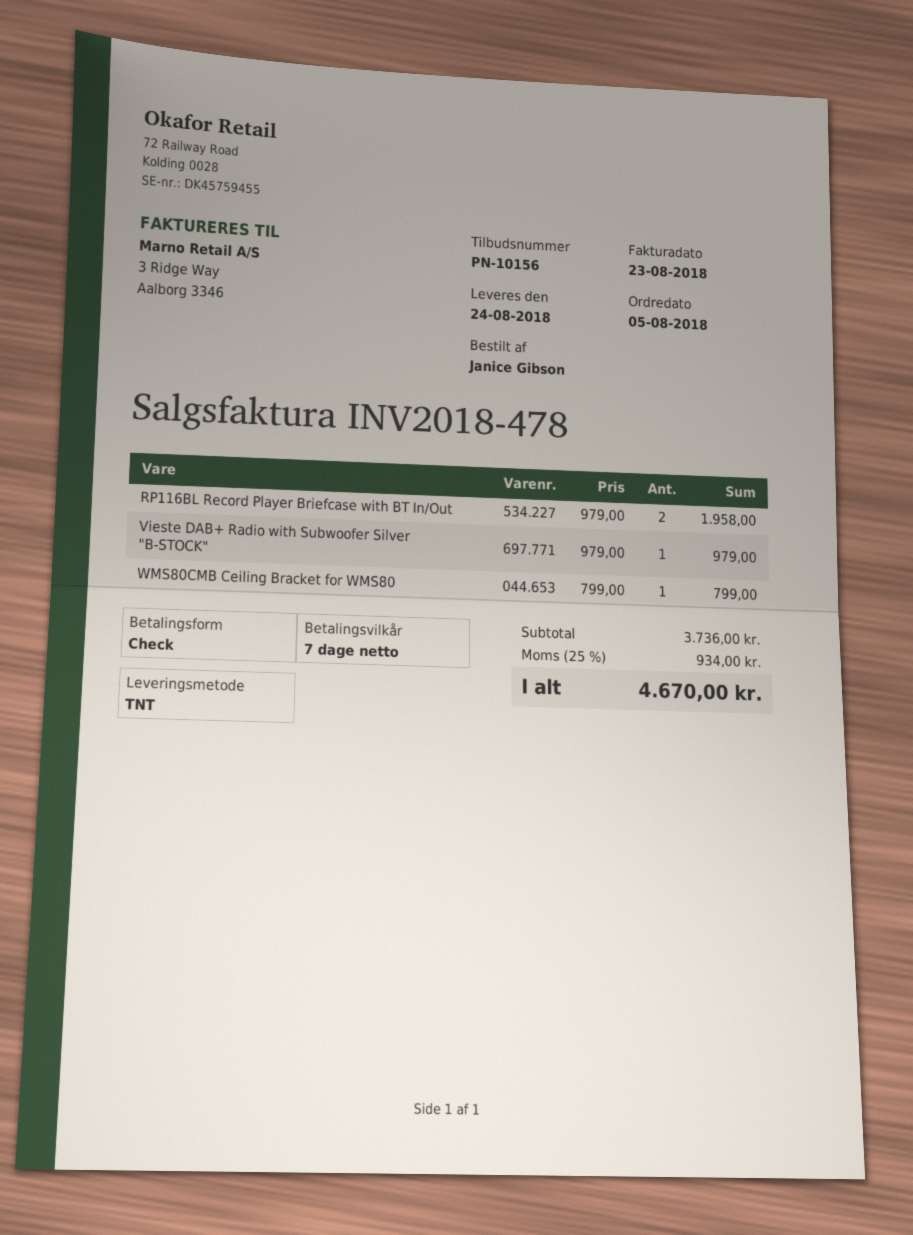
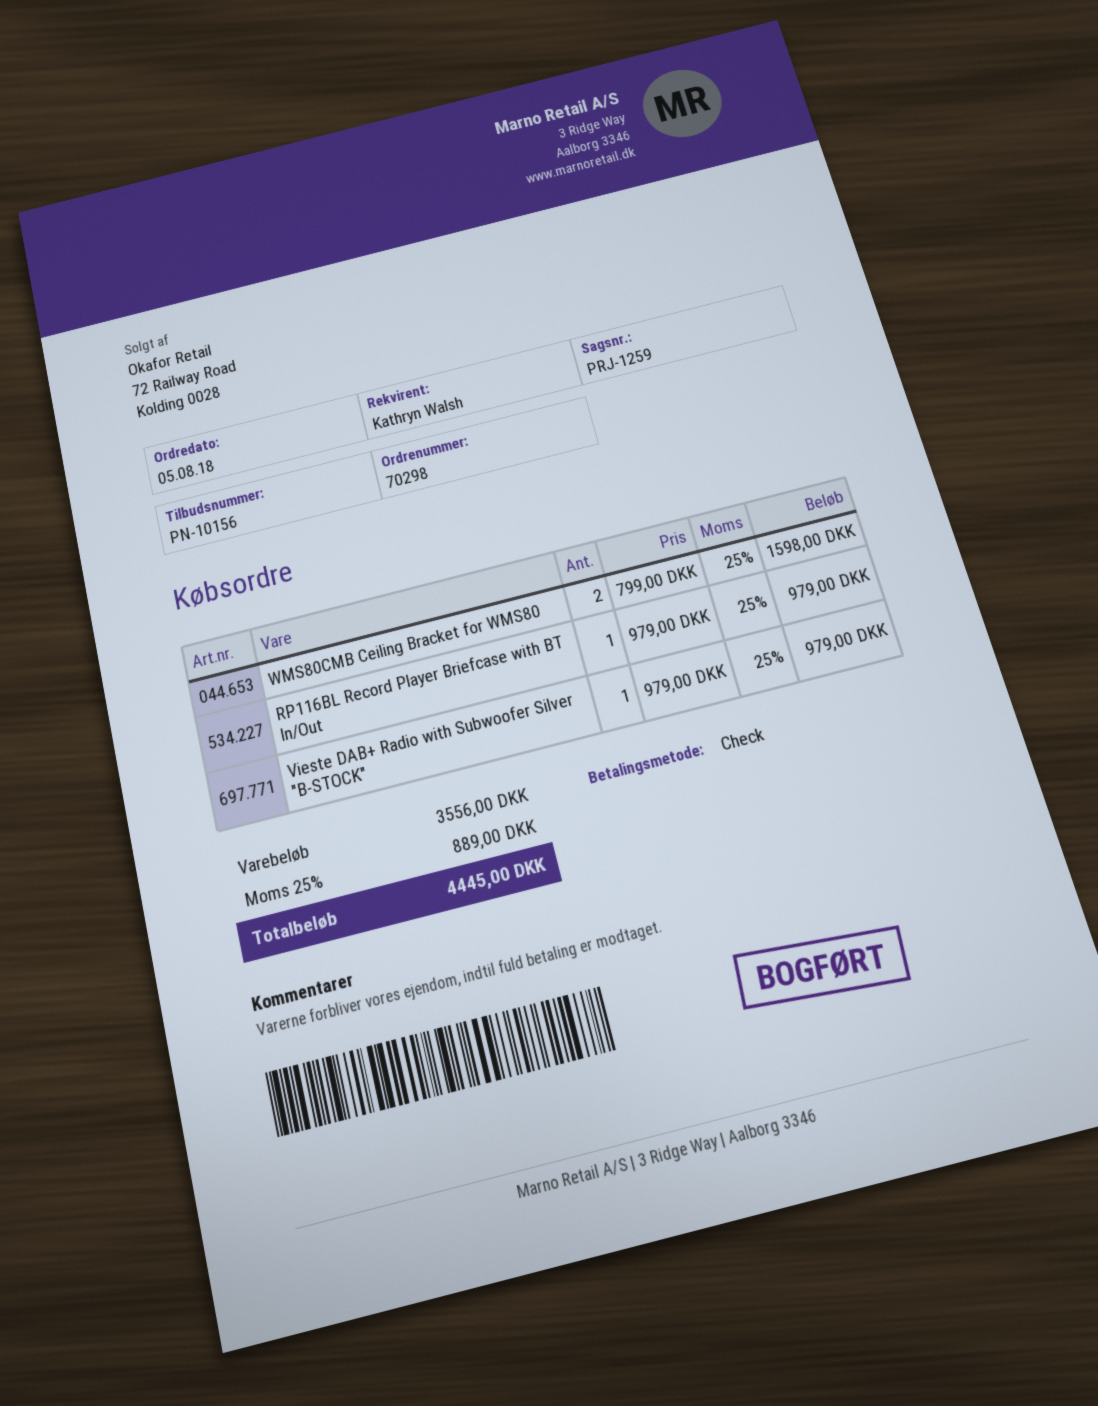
ordered by: Janice Gibson -> Kathryn Walsh
RP116BL Record Player Briefcase with BT In/Out: 2 x 979.00 = 1958.00 -> 1 x 979.00 = 979.00
WMS80CMB Ceiling Bracket for WMS80: 1 x 799.00 = 799.00 -> 2 x 799.00 = 1598.00
subtotal: 3736.00 -> 3556.00
tax: 25% = 934.00 -> 25% = 889.00
total: 4670.00 -> 4445.00

